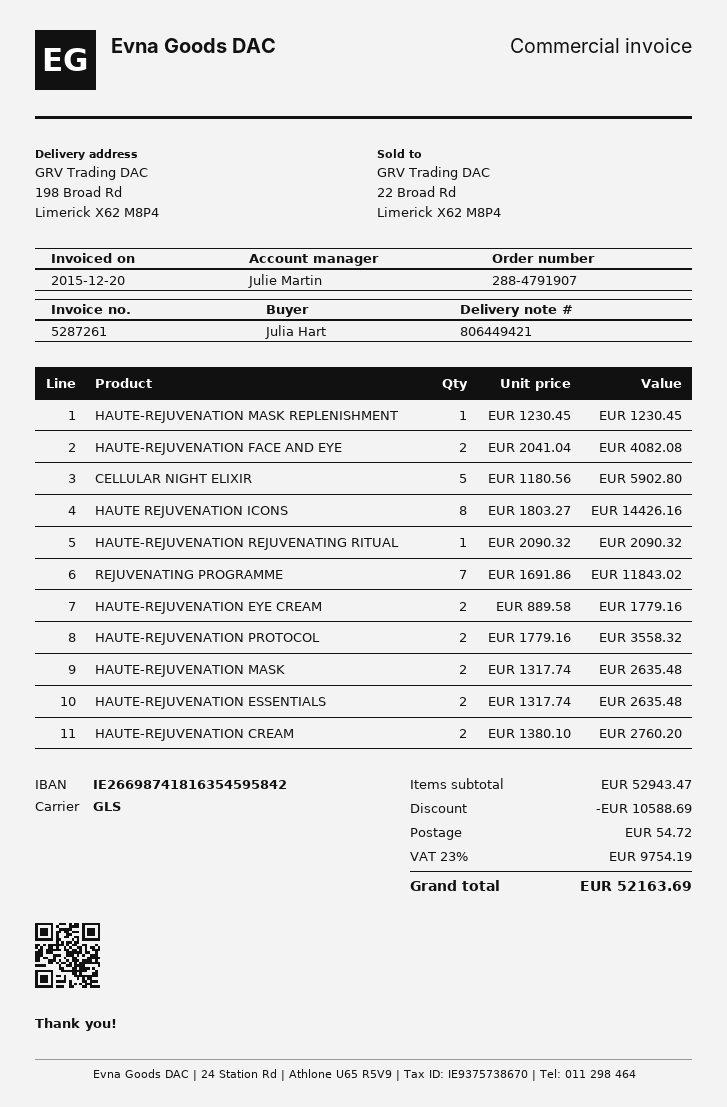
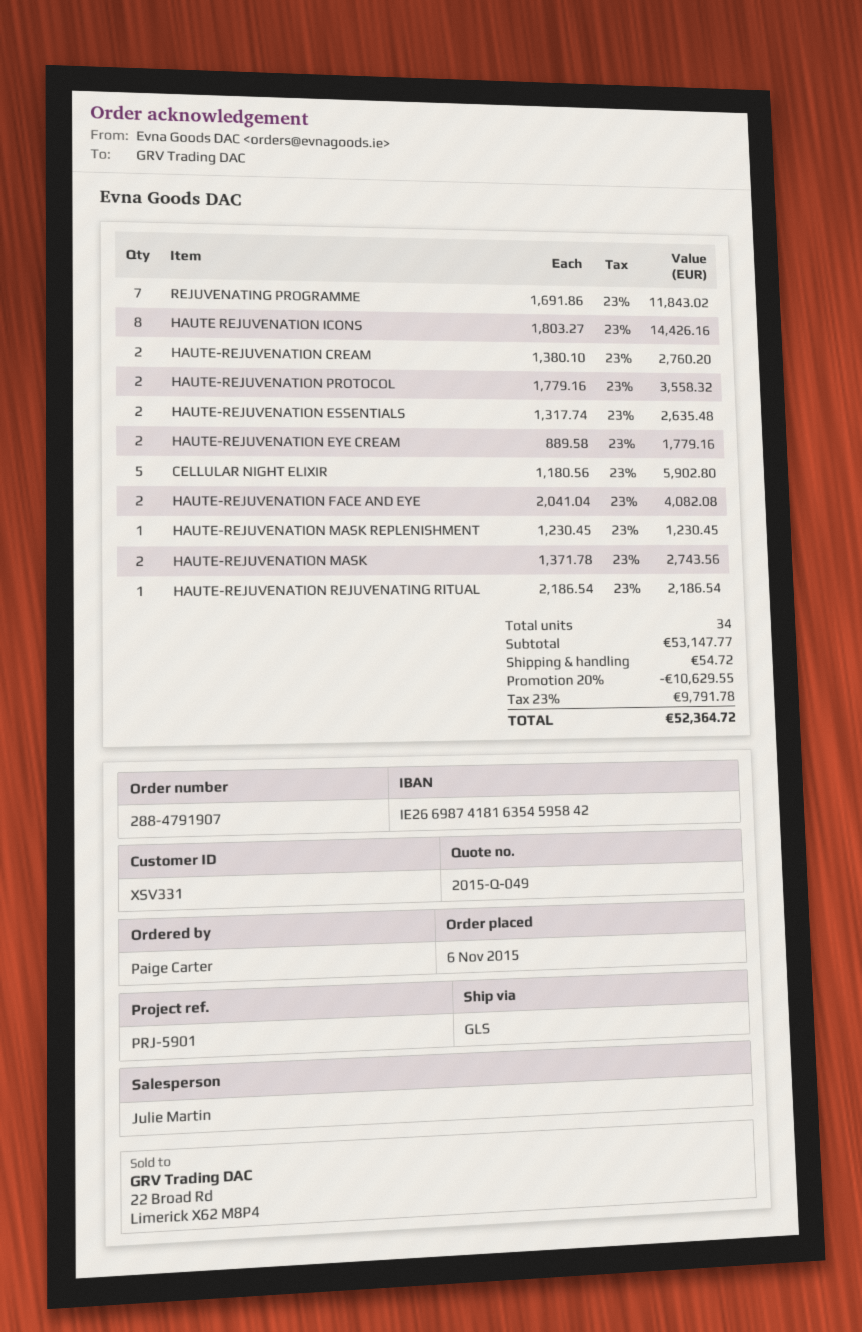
ordered by: Julia Hart -> Paige Carter
HAUTE-REJUVENATION REJUVENATING RITUAL: 1 x 2090.32 = 2090.32 -> 1 x 2186.54 = 2186.54
HAUTE-REJUVENATION MASK: 2 x 1317.74 = 2635.48 -> 2 x 1371.78 = 2743.56
subtotal: 52943.47 -> 53147.77
discount: 10588.69 -> 10629.55
tax: 23% = 9754.19 -> 23% = 9791.78
total: 52163.69 -> 52364.72

